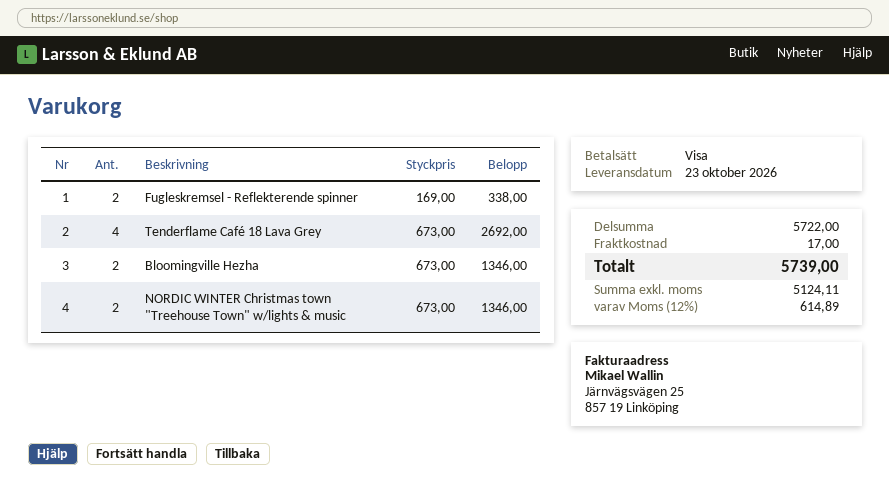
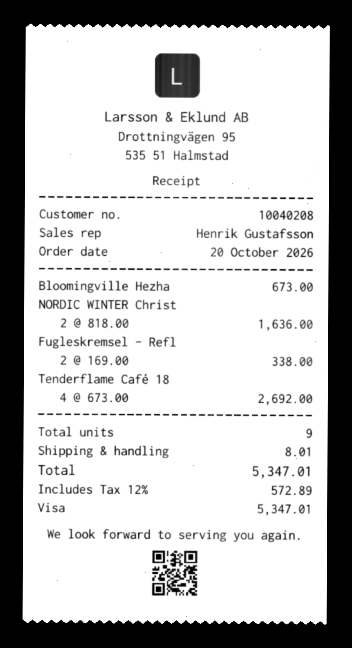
Bloomingville Hezha: 2 x 673.00 = 1346.00 -> 1 x 673.00 = 673.00
NORDIC WINTER Christmas town "Treehouse Town" w/lights & music: 2 x 673.00 = 1346.00 -> 2 x 818.00 = 1636.00
shipping: 17.00 -> 8.01
tax: 12% = 614.89 -> 12% = 572.89
total: 5739.00 -> 5347.01

